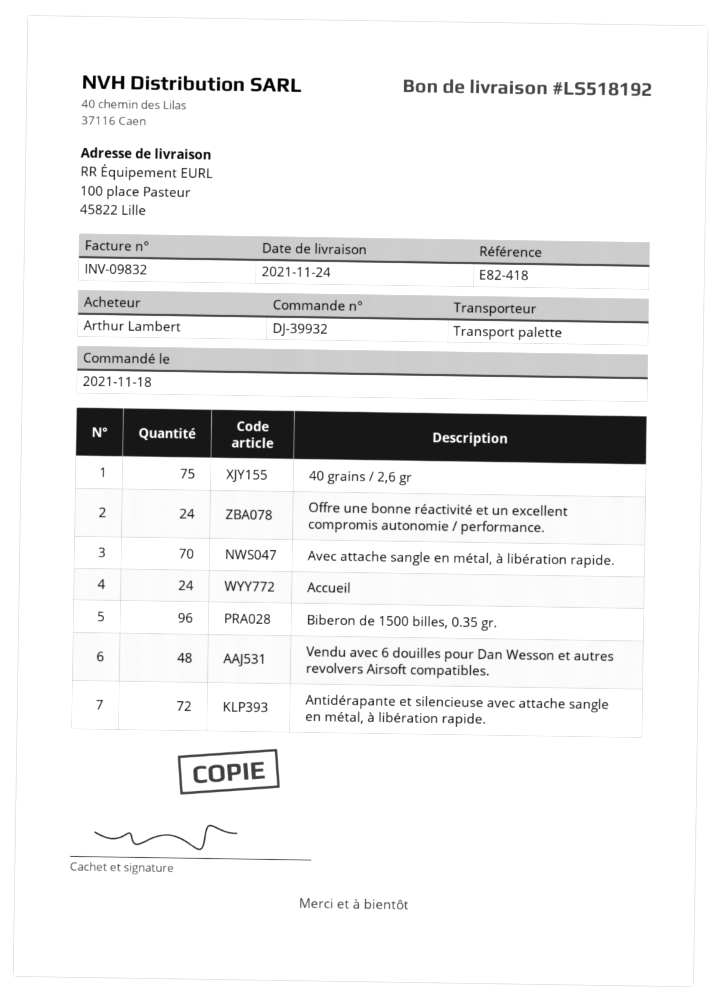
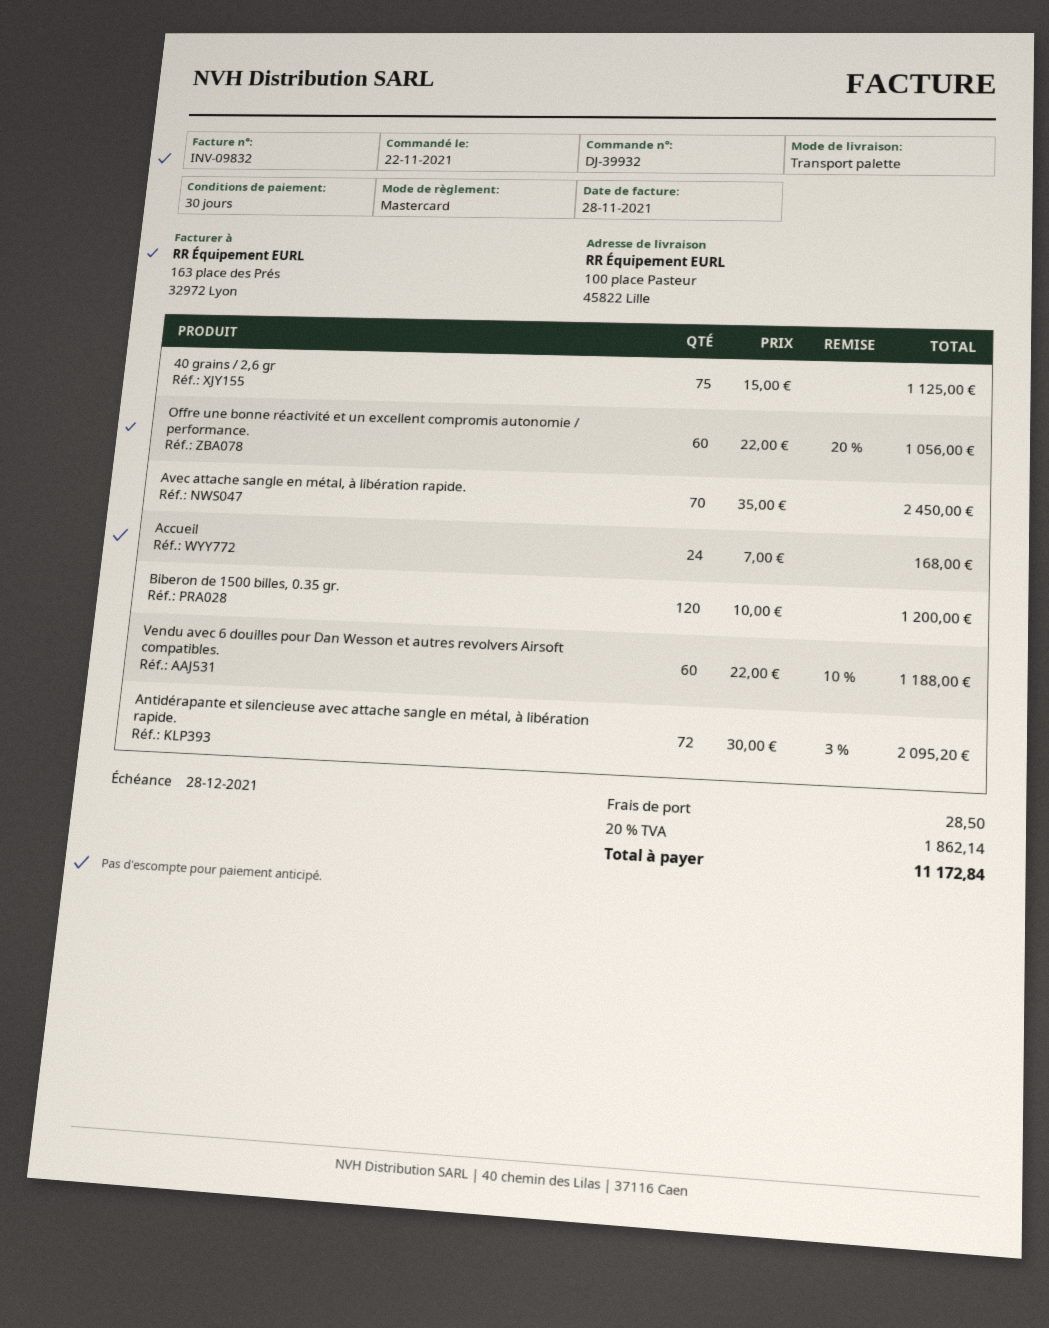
order date: 2021-11-18 -> 2021-11-22
Offre une bonne réactivité et un excellent compromis autonomie / performance.: 24 -> 60
Biberon de 1500 billes, 0.35 gr.: 96 -> 120
Vendu avec 6 douilles pour Dan Wesson et autres revolvers Airsoft compatibles.: 48 -> 60

